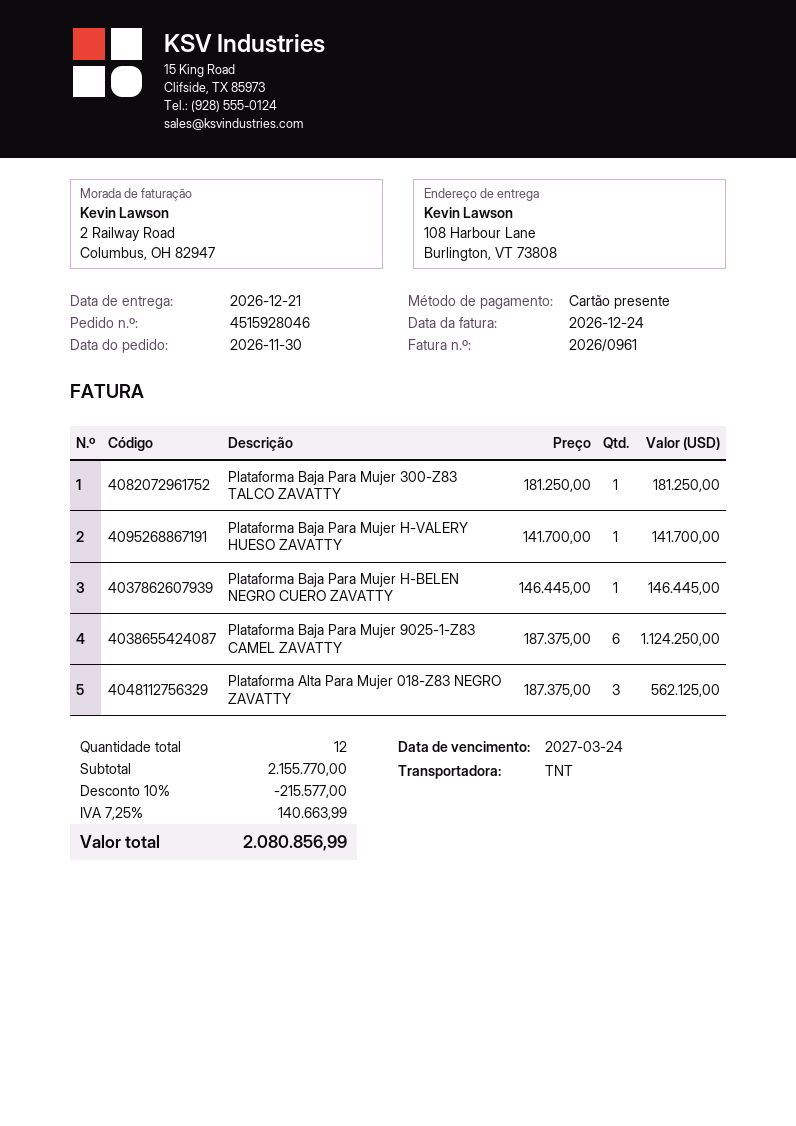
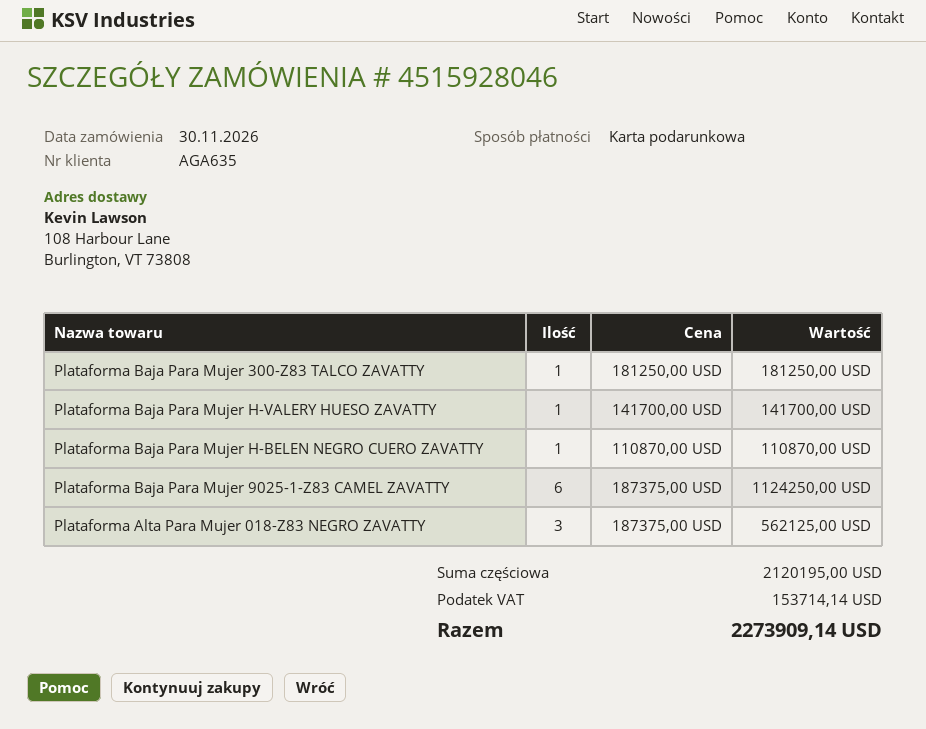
Plataforma Baja Para Mujer H-BELEN NEGRO CUERO ZAVATTY: 1 x 146445.00 = 146445.00 -> 1 x 110870.00 = 110870.00
subtotal: 2155770.00 -> 2120195.00
discount: 10% = 215577.00 -> none
tax: 140663.99 -> 153714.14
total: 2080856.99 -> 2273909.14

